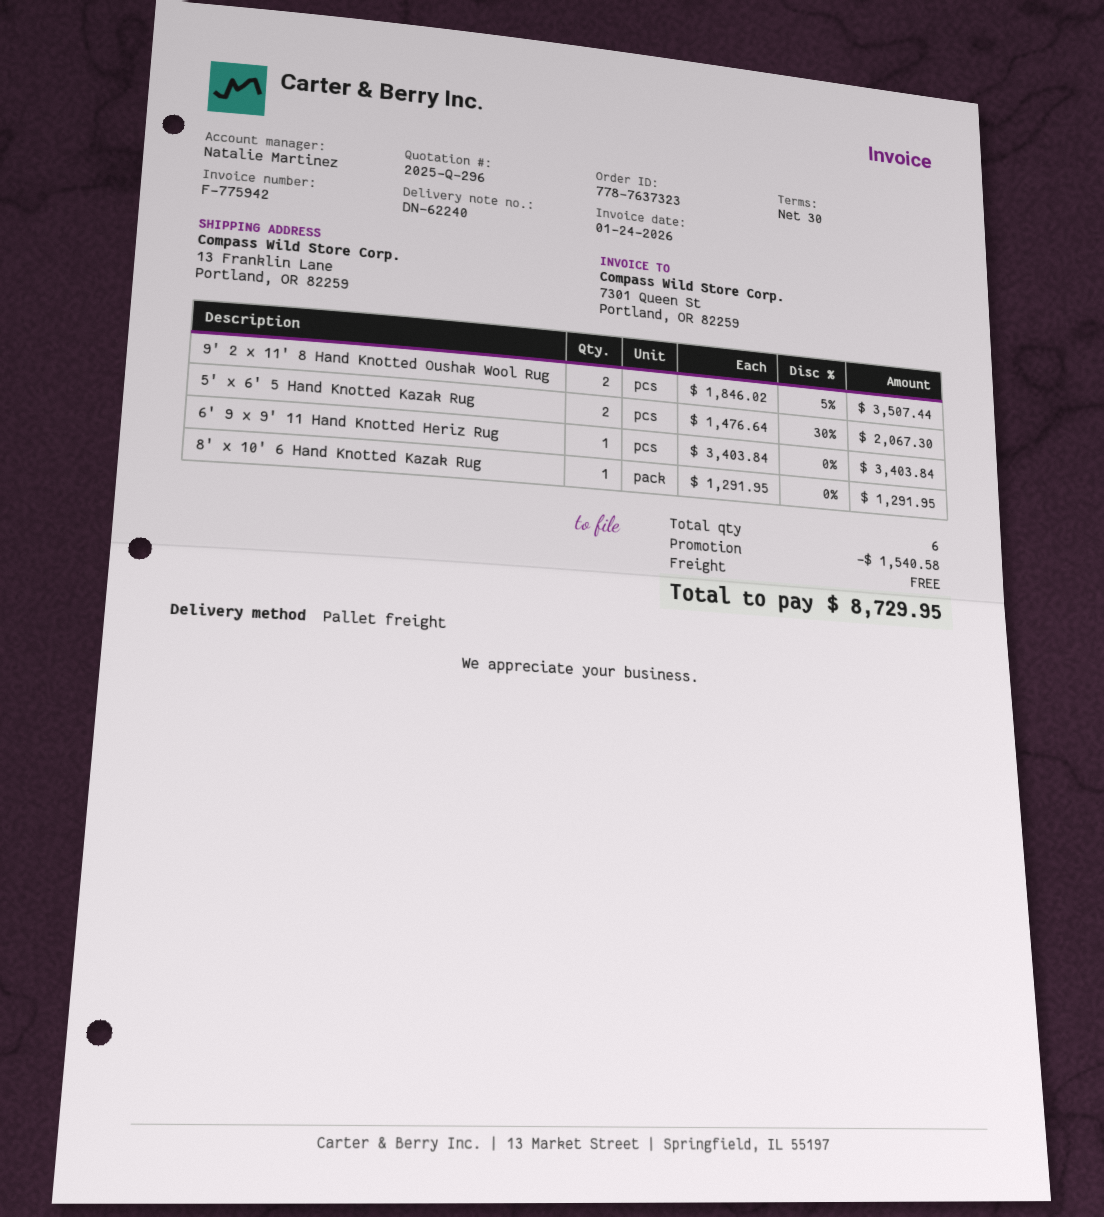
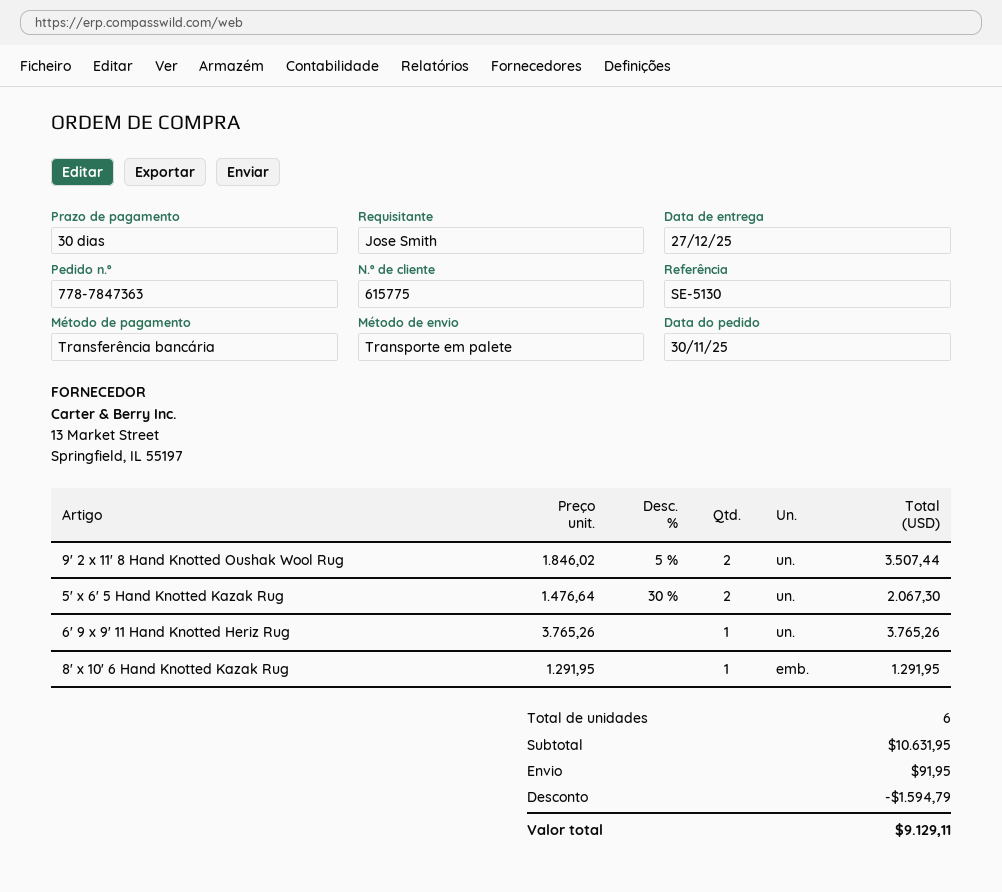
order number: 778-7637323 -> 778-7847363
6' 9 x 9' 11 Hand Knotted Heriz Rug: 1 x 3403.84 = 3403.84 -> 1 x 3765.26 = 3765.26
discount: 1540.58 -> 1594.79
shipping: 0.00 -> 91.95
total: 8729.95 -> 9129.11

